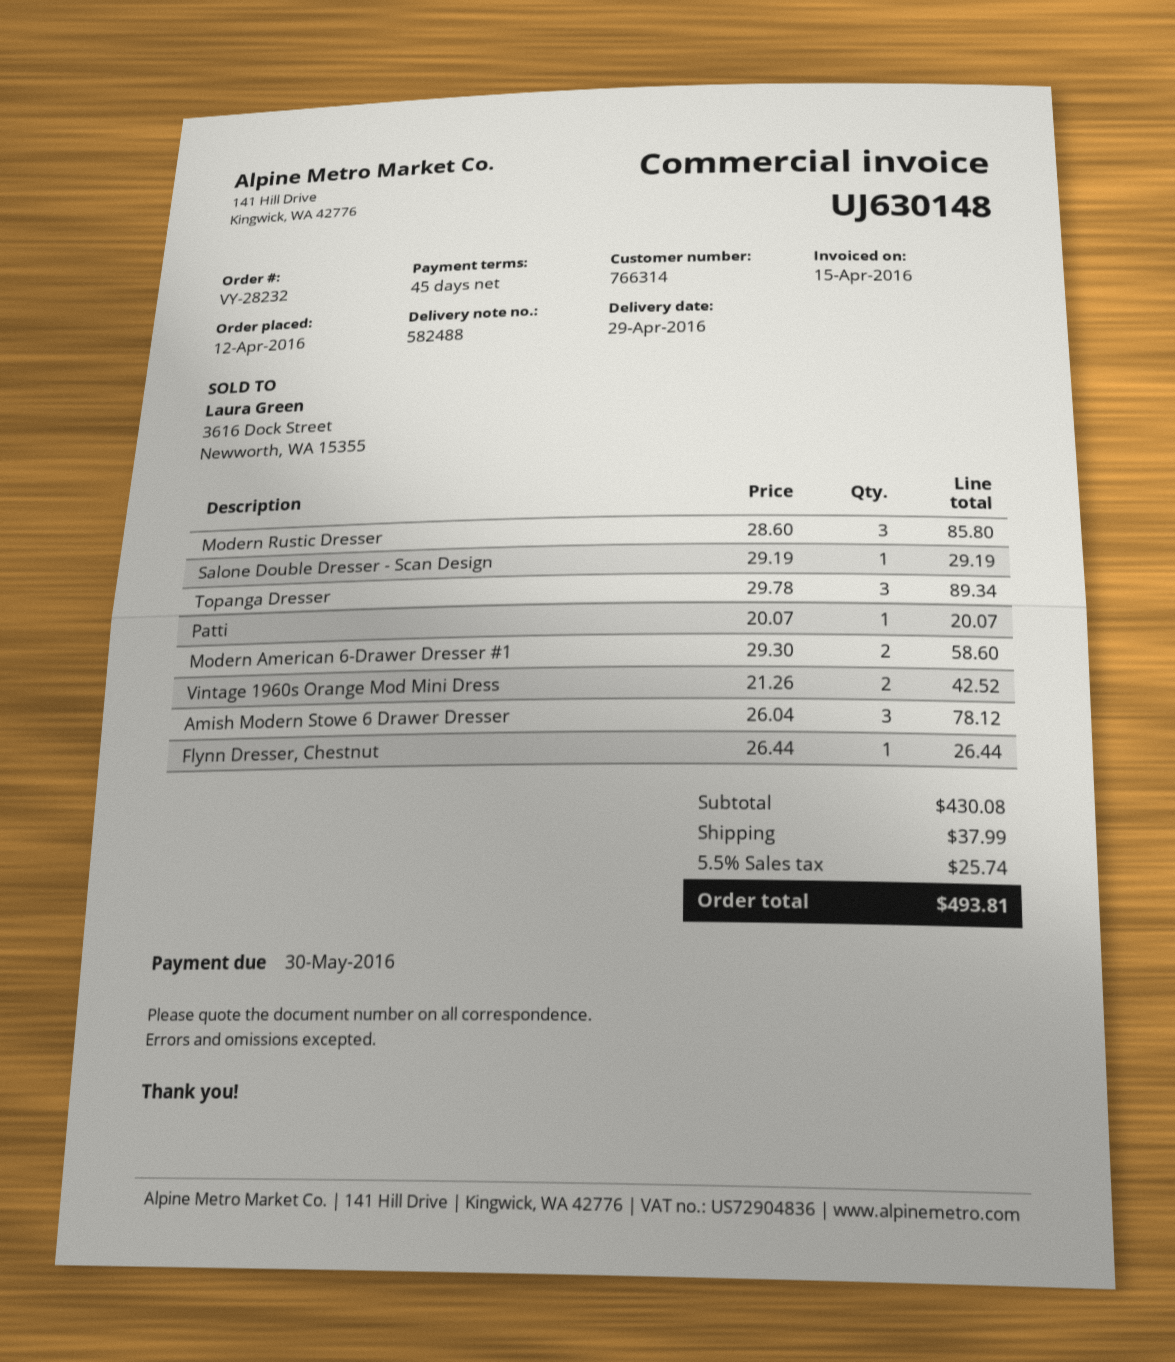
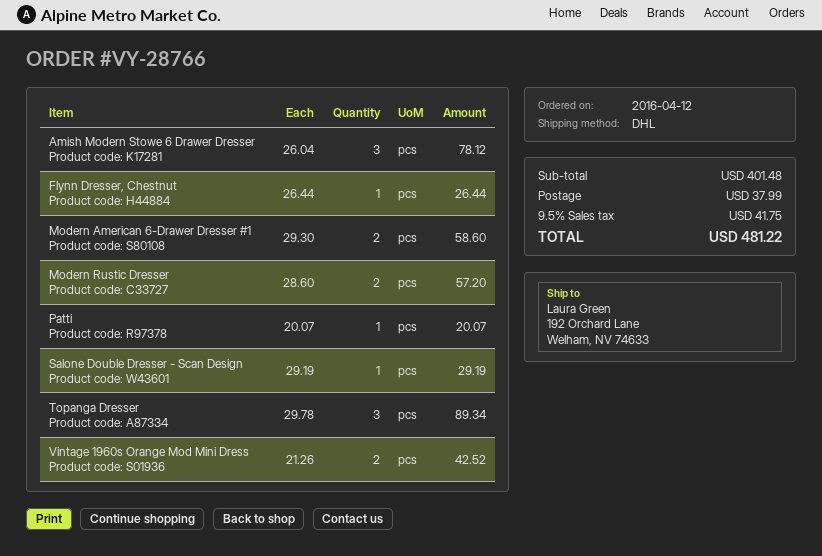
order number: VY-28232 -> VY-28766
Modern Rustic Dresser: 3 x 28.60 = 85.80 -> 2 x 28.60 = 57.20
subtotal: 430.08 -> 401.48
tax: 5.5% = 25.74 -> 9.5% = 41.75
total: 493.81 -> 481.22

